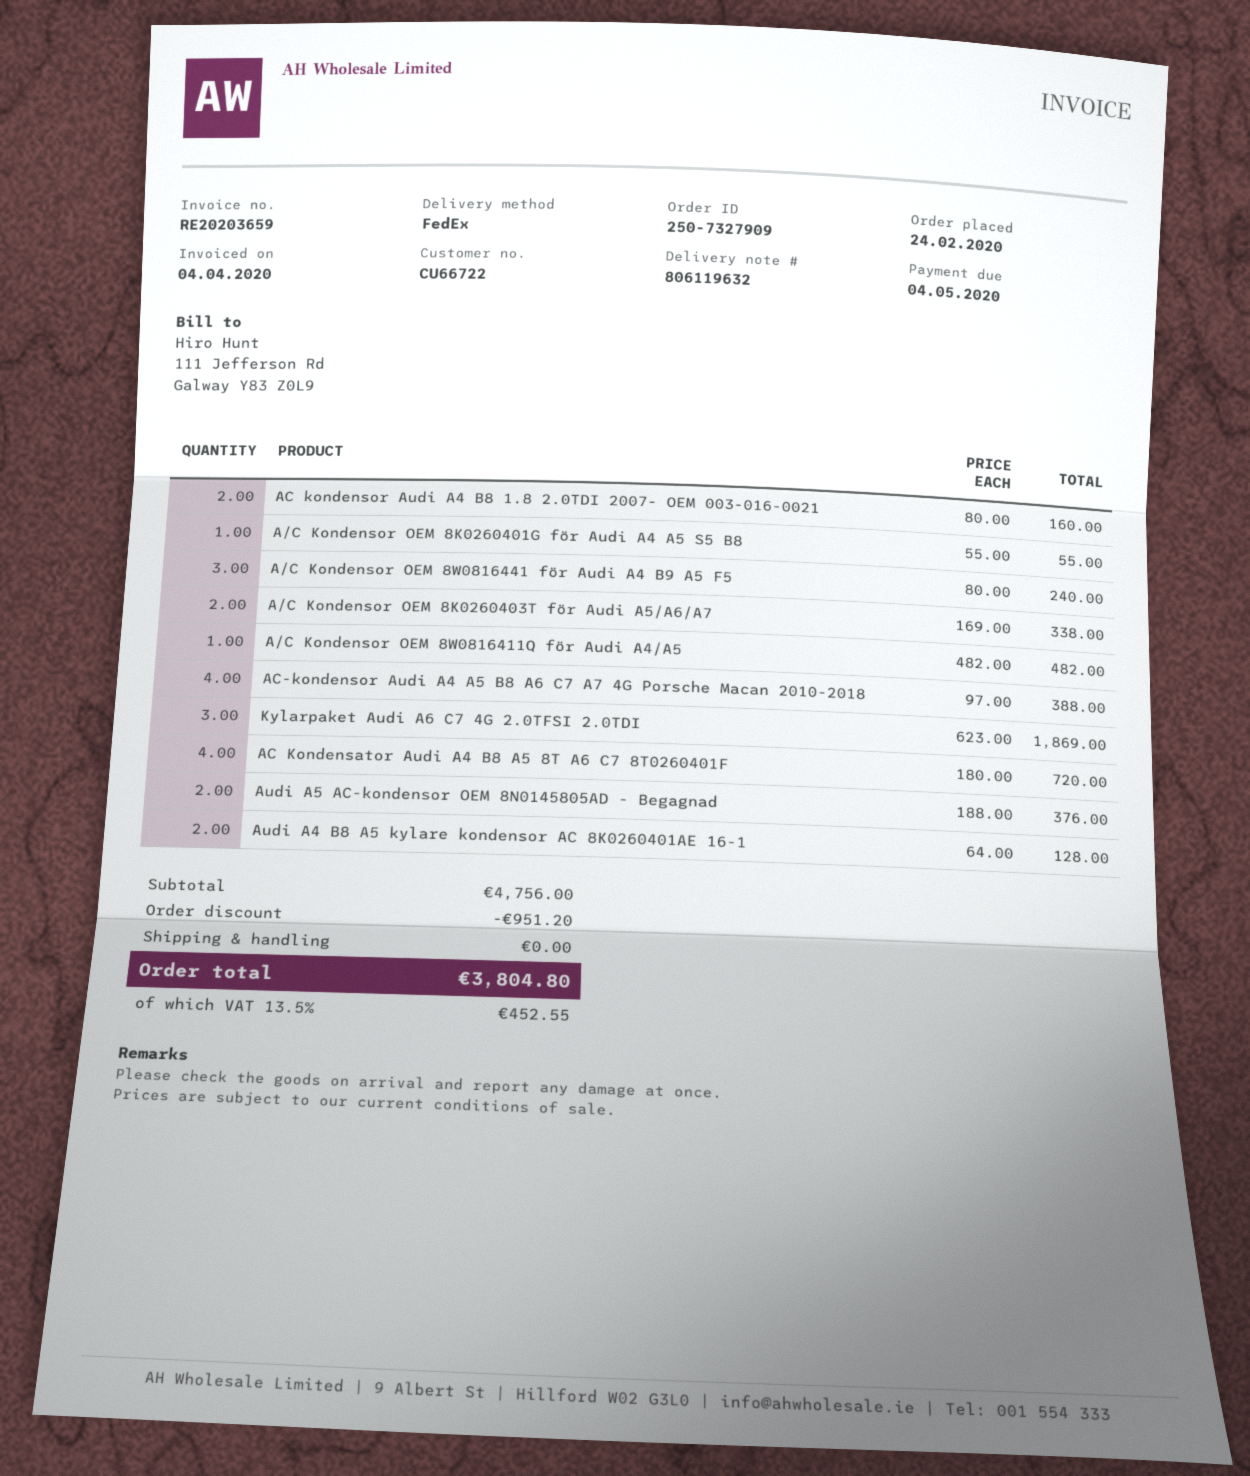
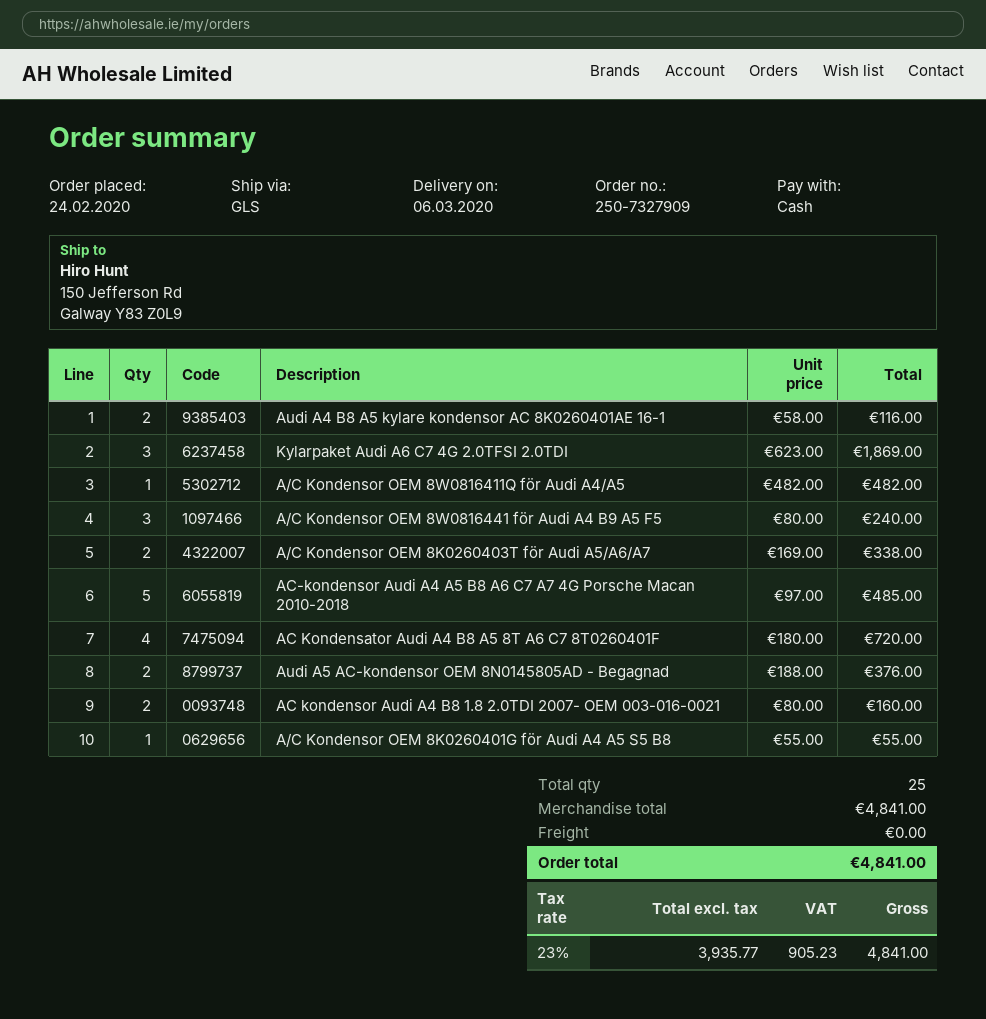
shipping method: FedEx -> GLS
AC-kondensor Audi A4 A5 B8 A6 C7 A7 4G Porsche Macan 2010-2018: 4 x 97.00 = 388.00 -> 5 x 97.00 = 485.00
Audi A4 B8 A5 kylare kondensor AC 8K0260401AE 16-1: 2 x 64.00 = 128.00 -> 2 x 58.00 = 116.00
subtotal: 4756.00 -> 4841.00
discount: 951.20 -> none
tax: 13.5% = 452.55 -> 23% = 905.23
total: 3804.80 -> 4841.00

